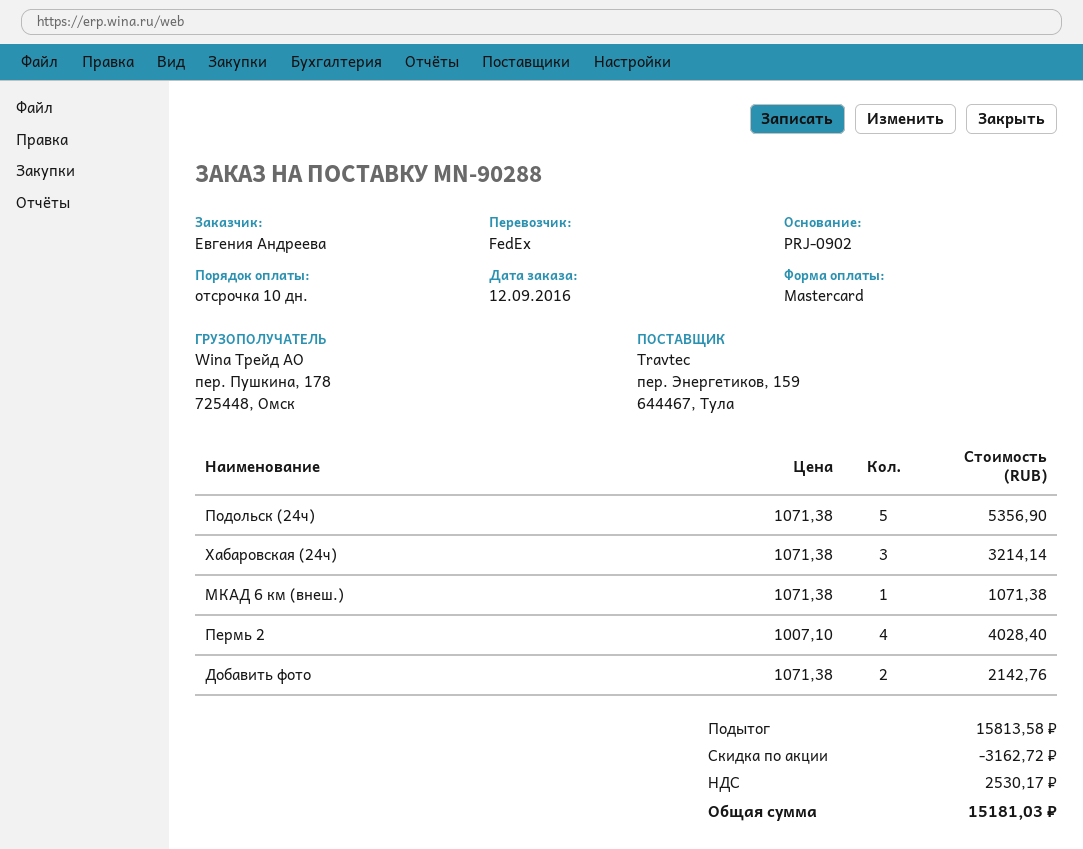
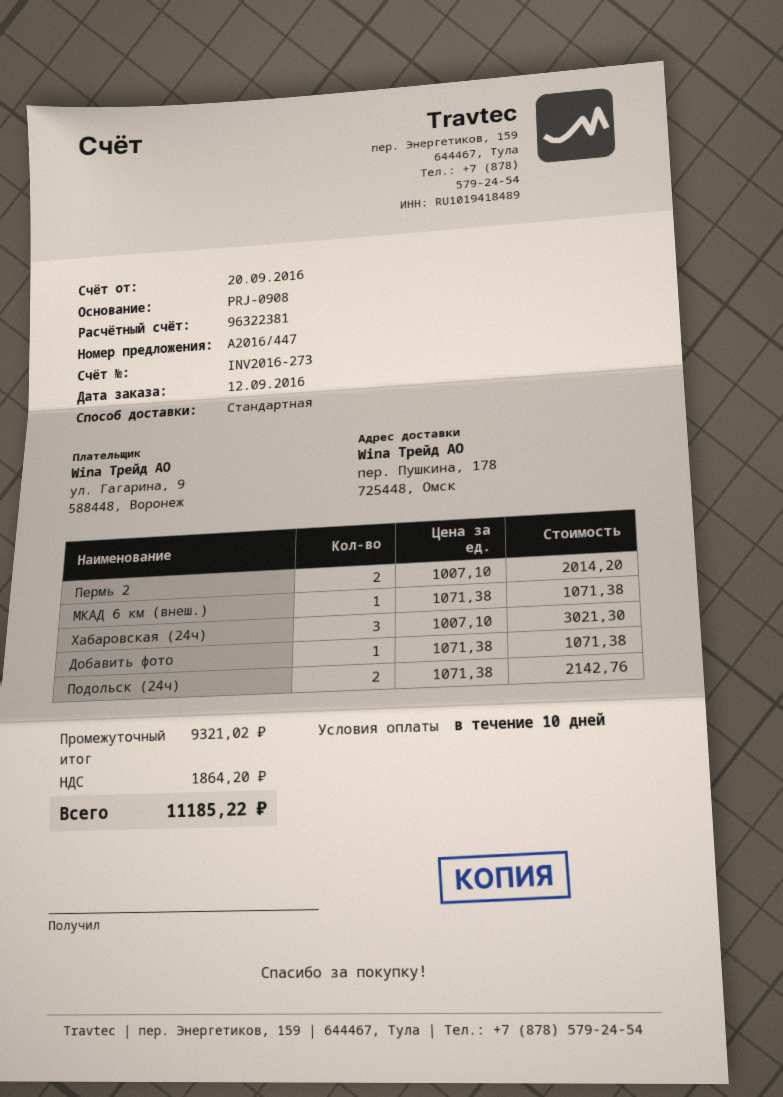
reference: PRJ-0902 -> PRJ-0908
shipping method: FedEx -> standard
Подольск (24ч): 5 x 1071.38 = 5356.90 -> 2 x 1071.38 = 2142.76
Хабаровская (24ч): 3 x 1071.38 = 3214.14 -> 3 x 1007.10 = 3021.30
Пермь 2: 4 x 1007.10 = 4028.40 -> 2 x 1007.10 = 2014.20
Добавить фото: 2 x 1071.38 = 2142.76 -> 1 x 1071.38 = 1071.38
subtotal: 15813.58 -> 9321.02
discount: 3162.72 -> none
tax: 2530.17 -> 1864.20
total: 15181.03 -> 11185.22

